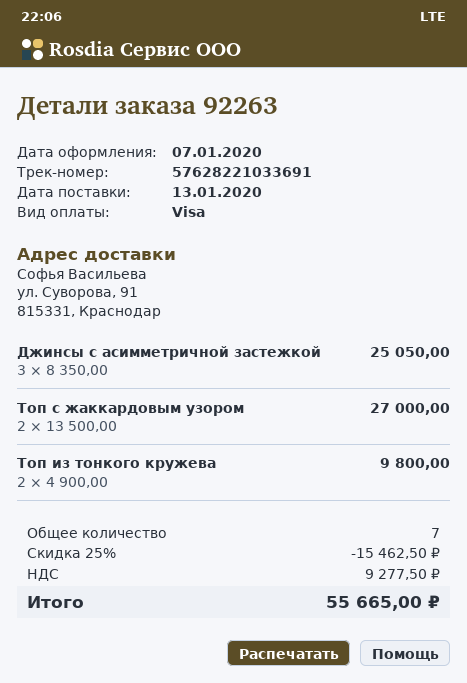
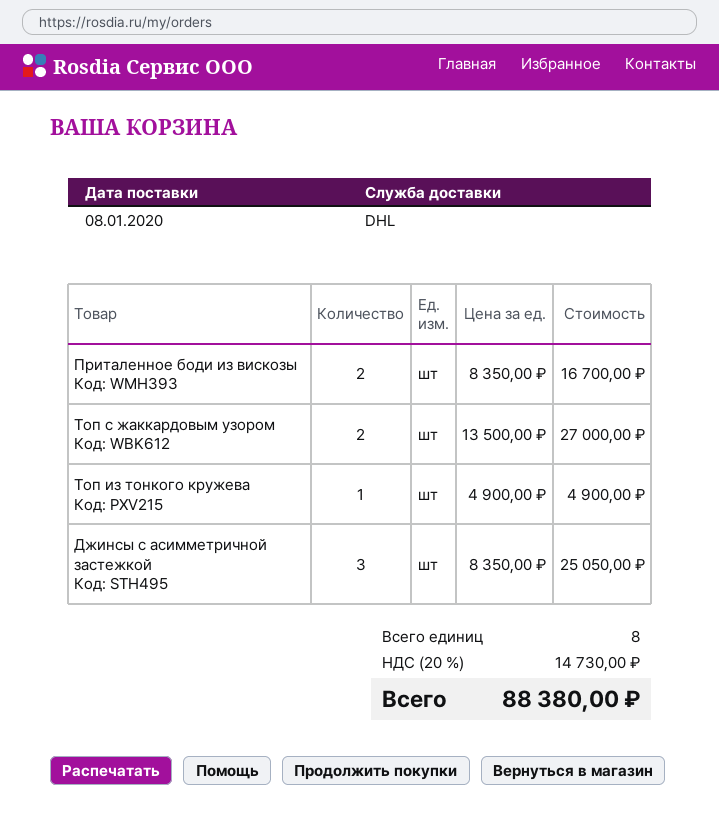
delivery date: 2020-01-13 -> 2020-01-08
Топ из тонкого кружева: 2 x 4900.00 = 9800.00 -> 1 x 4900.00 = 4900.00
Приталенное боди из вискозы: none -> 2 x 8350.00 = 16700.00
total quantity: 7 -> 8
discount: 25% = 15462.50 -> none
tax: 9277.50 -> 14730.00
total: 55665.00 -> 88380.00

